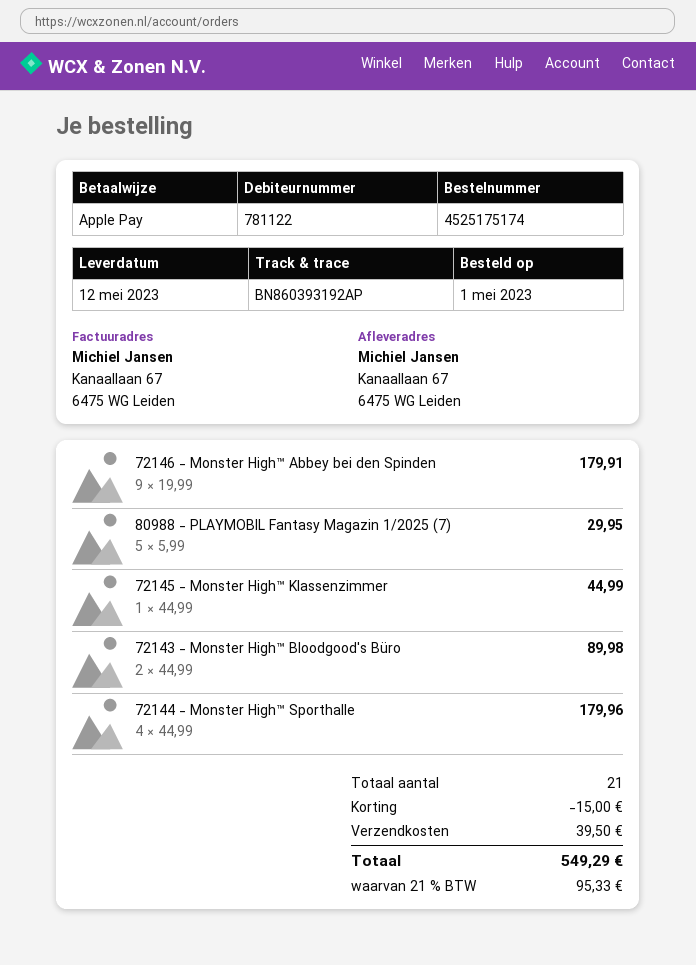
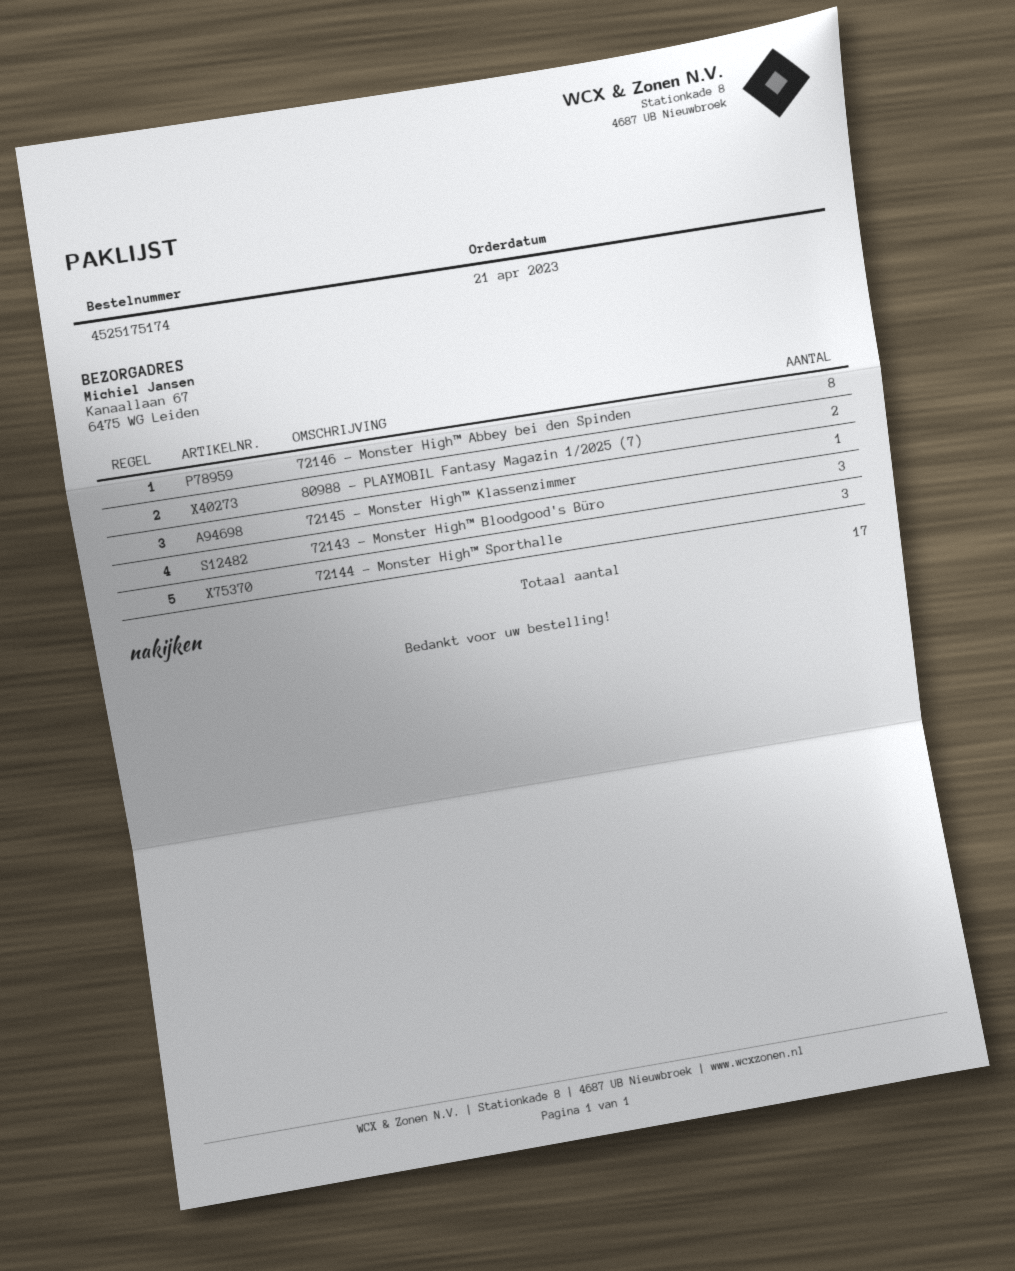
order date: 2023-05-01 -> 2023-04-21
72146 - Monster High™ Abbey bei den Spinden: 9 -> 8
80988 - PLAYMOBIL Fantasy Magazin 1/2025 (7): 5 -> 2
72143 - Monster High™ Bloodgood's Büro: 2 -> 3
72144 - Monster High™ Sporthalle: 4 -> 3
total quantity: 21 -> 17

